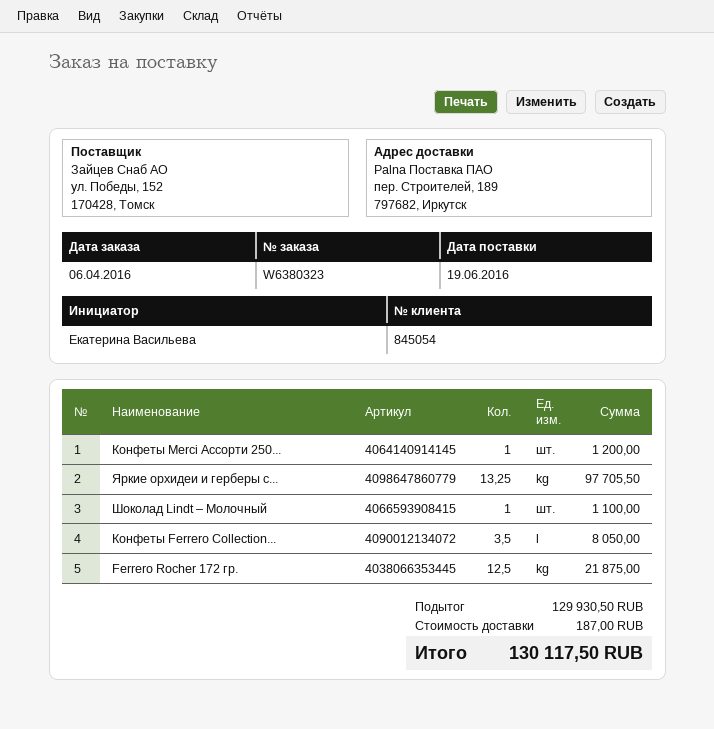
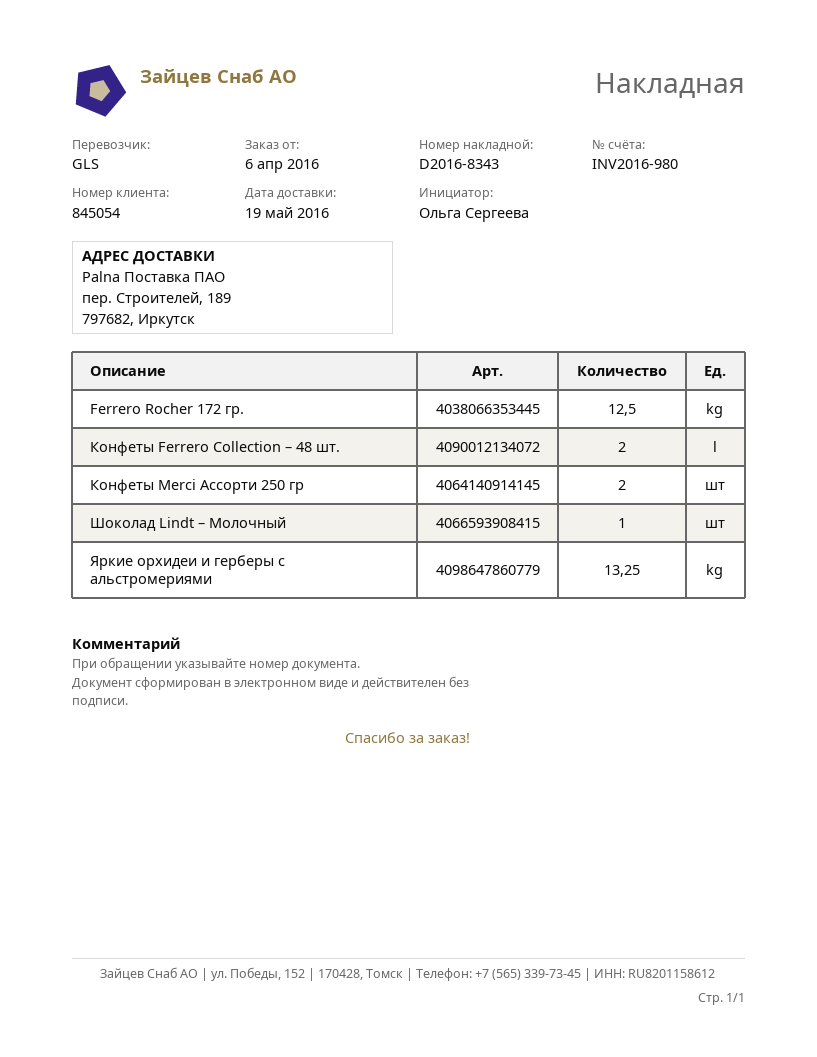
delivery date: 2016-06-19 -> 2016-05-19
ordered by: Екатерина Васильева -> Ольга Сергеева
Конфеты Merci Ассорти 250...: 1 -> 2
Конфеты Ferrero Collection...: 3.5 -> 2

